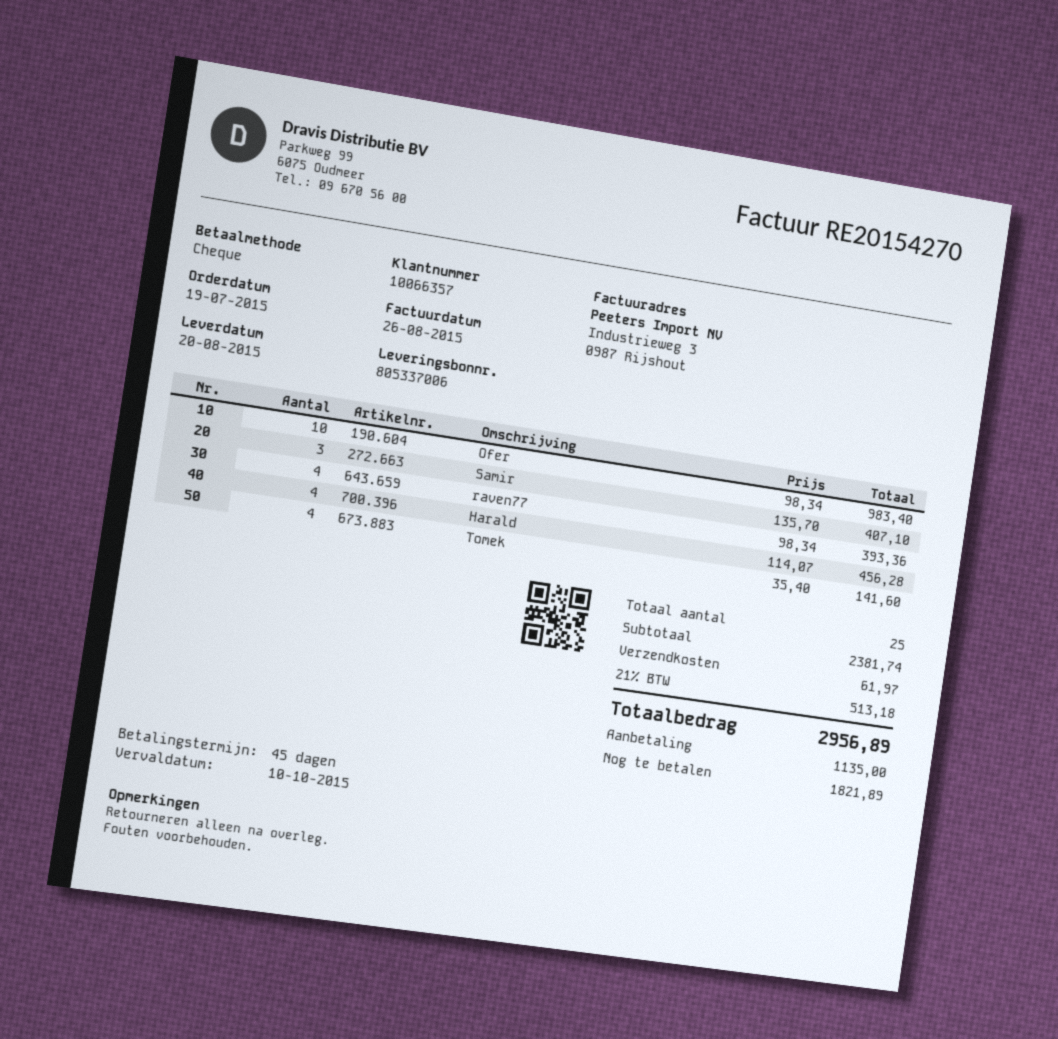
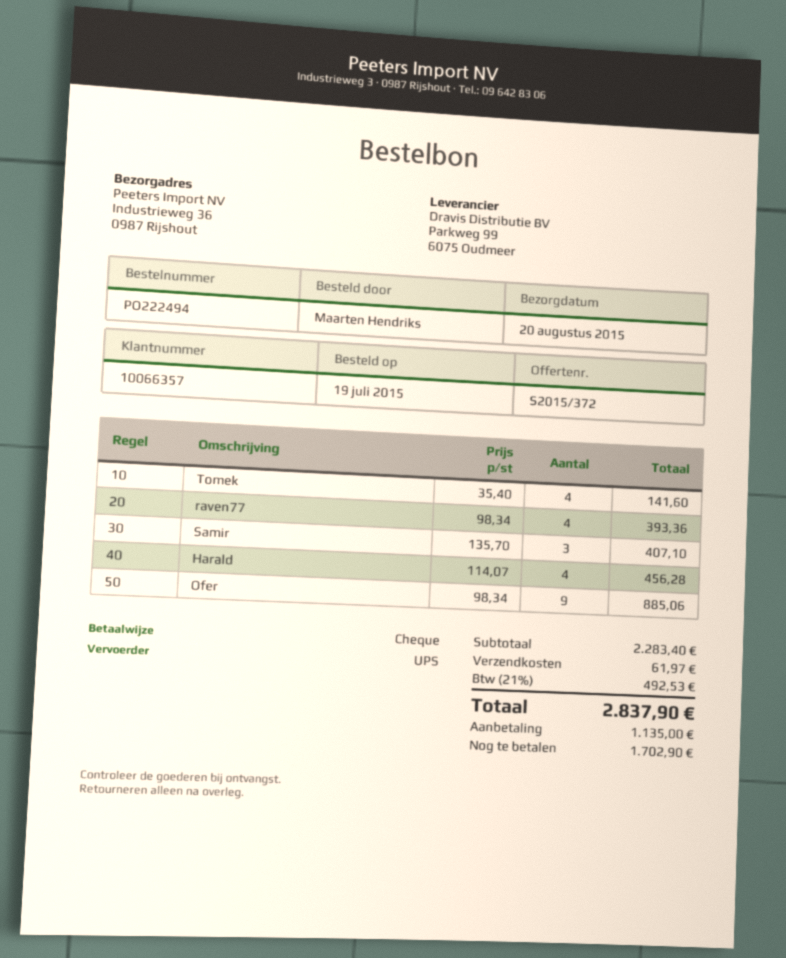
Ofer: 10 x 98.34 = 983.40 -> 9 x 98.34 = 885.06
subtotal: 2381.74 -> 2283.40
tax: 21% = 513.18 -> 21% = 492.53
total: 2956.89 -> 2837.90
balance: 1821.89 -> 1702.90

